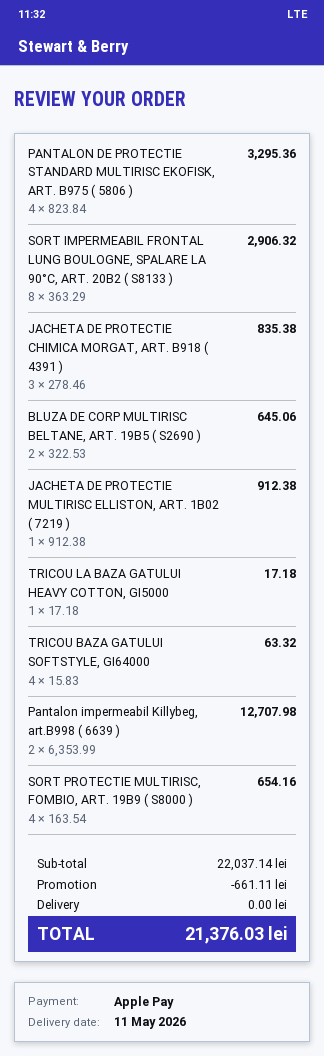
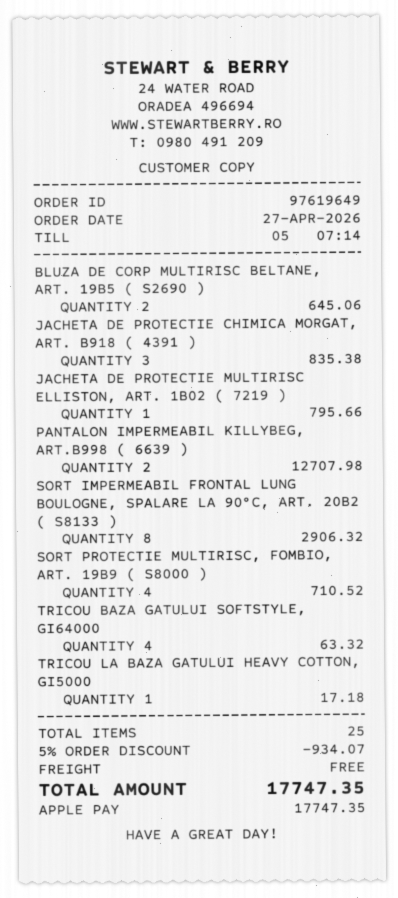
PANTALON DE PROTECTIE STANDARD MULTIRISC EKOFISK, ART. B975 ( 5806 ): 4 for 3295.36 -> none
JACHETA DE PROTECTIE MULTIRISC ELLISTON, ART. 1B02 ( 7219 ): 1 for 912.38 -> 1 for 795.66
SORT PROTECTIE MULTIRISC, FOMBIO, ART. 19B9 ( S8000 ): 4 for 654.16 -> 4 for 710.52
discount: 661.11 -> 934.07
total: 21376.03 -> 17747.35

